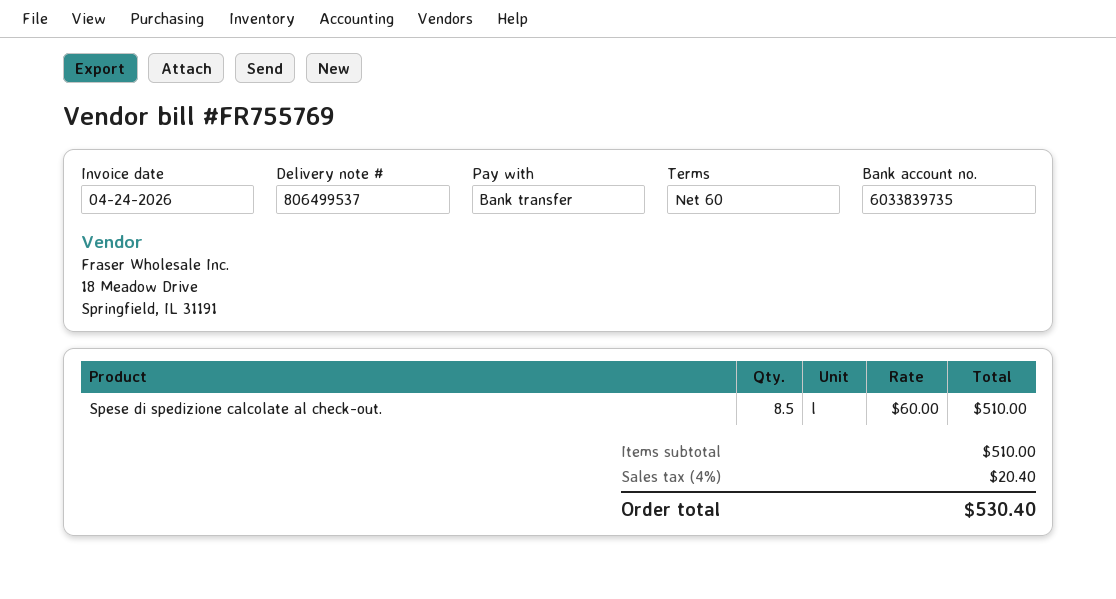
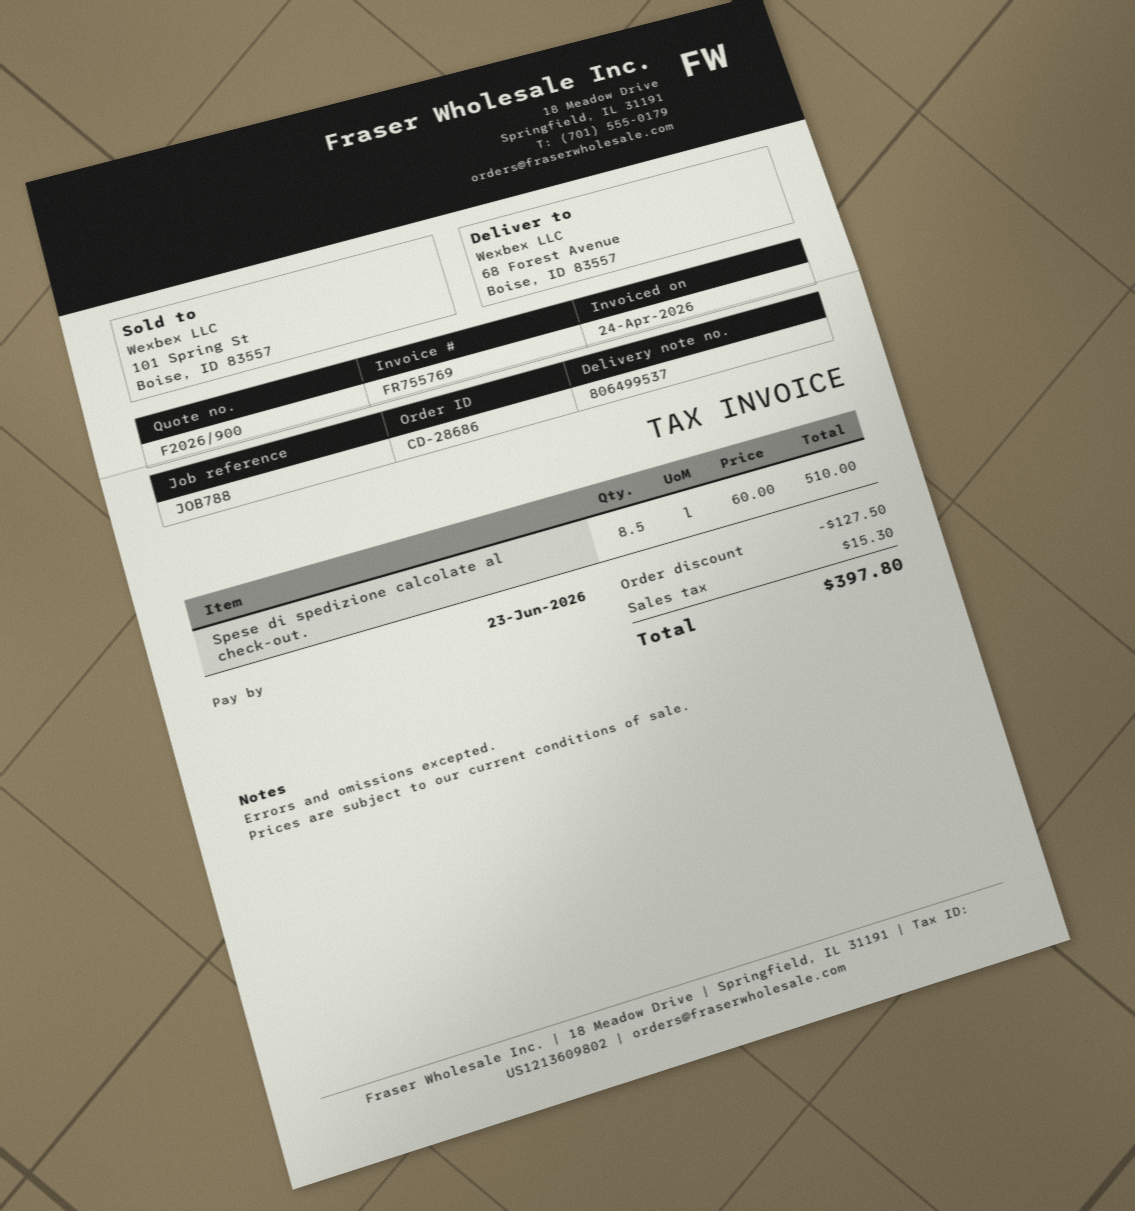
discount: none -> 127.50
tax: 20.40 -> 15.30
total: 530.40 -> 397.80

